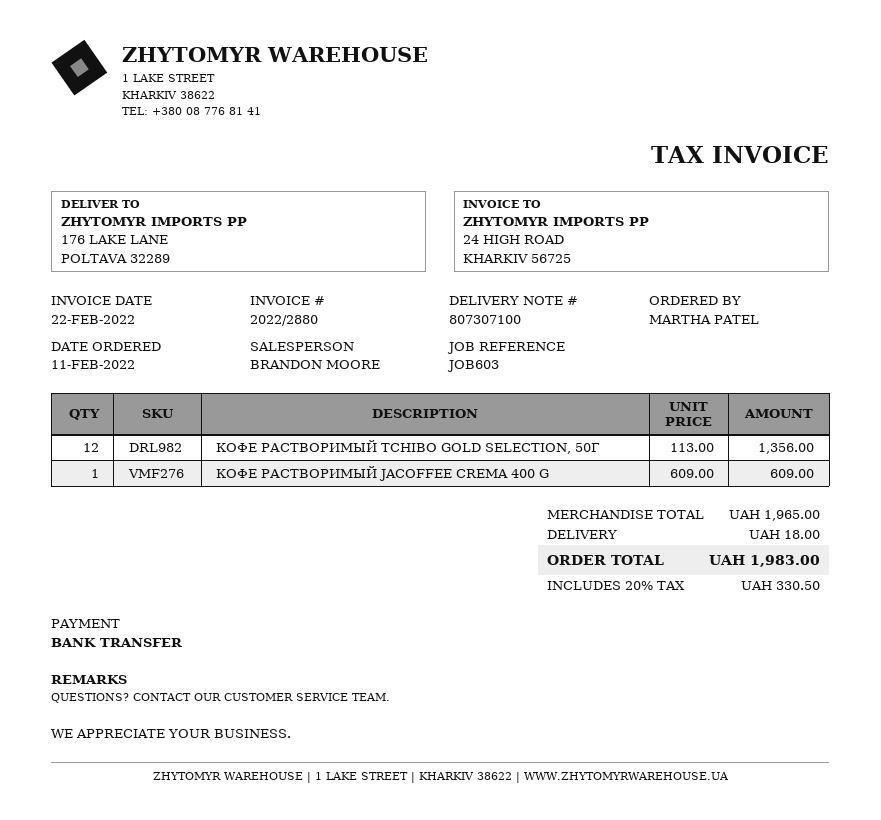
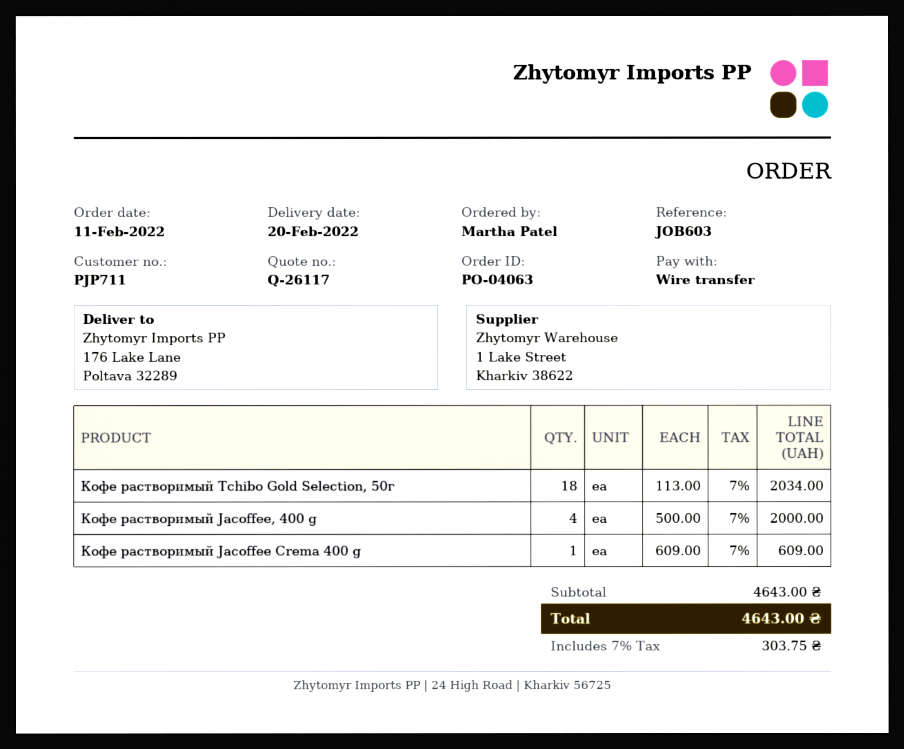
КОФЕ РАСТВОРИМЫЙ TCHIBO GOLD SELECTION, 50Г: 12 x 113.00 = 1356.00 -> 18 x 113.00 = 2034.00
Кофе растворимый Jacoffee, 400 g: none -> 4 x 500.00 = 2000.00
subtotal: 1965.00 -> 4643.00
shipping: 18.00 -> none
tax: 20% = 330.50 -> 7% = 303.75
total: 1983.00 -> 4643.00

